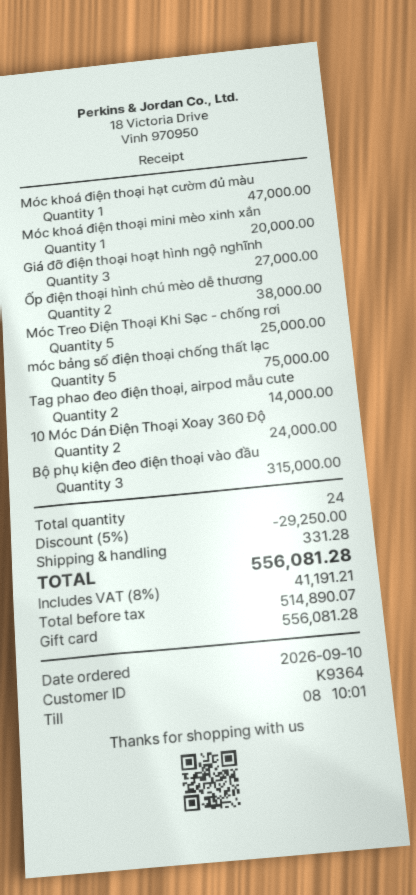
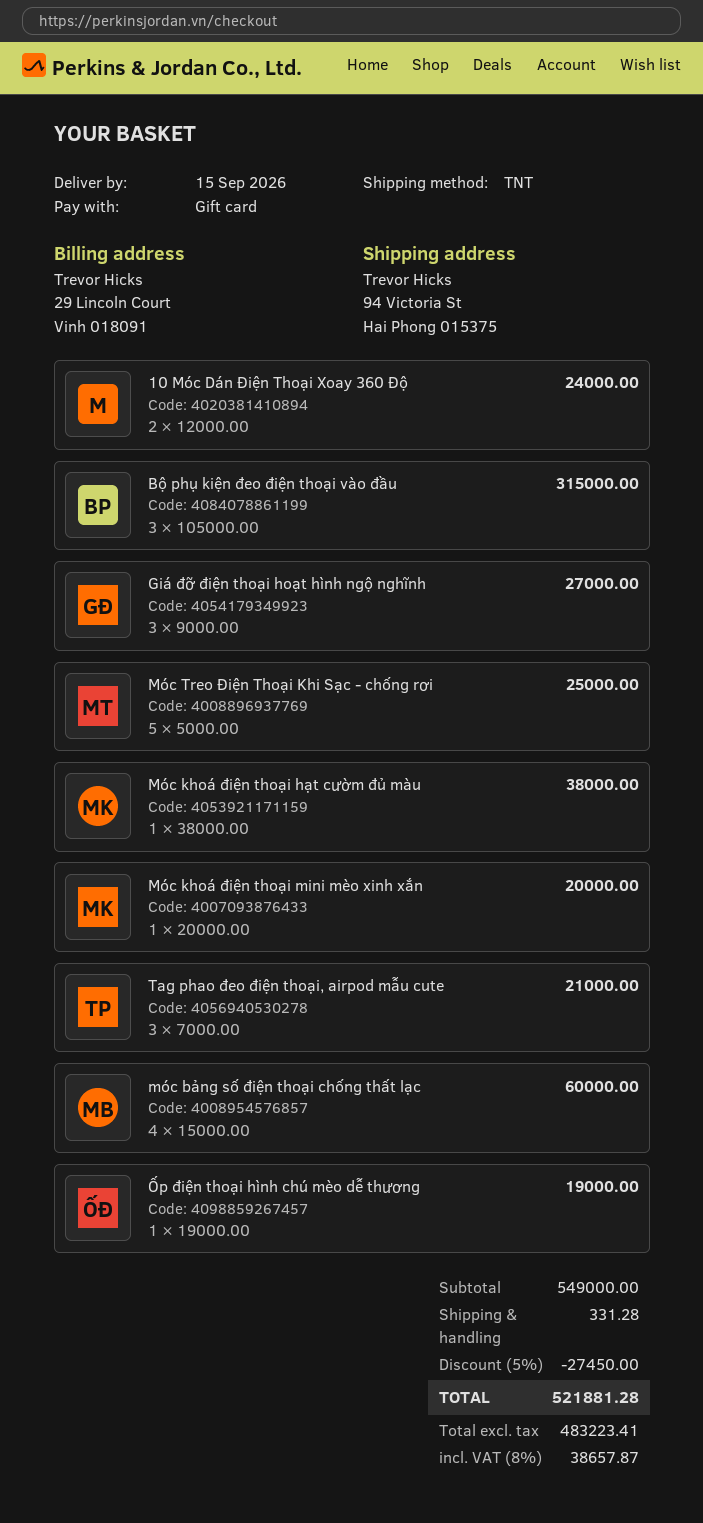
Móc khoá điện thoại hạt cườm đủ màu: 1 for 47000.00 -> 1 for 38000.00
Ốp điện thoại hình chú mèo dễ thương: 2 for 38000.00 -> 1 for 19000.00
móc bảng số điện thoại chống thất lạc: 5 for 75000.00 -> 4 for 60000.00
Tag phao đeo điện thoại, airpod mẫu cute: 2 for 14000.00 -> 3 for 21000.00
discount: 5% = 29250.00 -> 5% = 27450.00
net: 514890.07 -> 483223.41
tax: 8% = 41191.21 -> 8% = 38657.87
total: 556081.28 -> 521881.28

